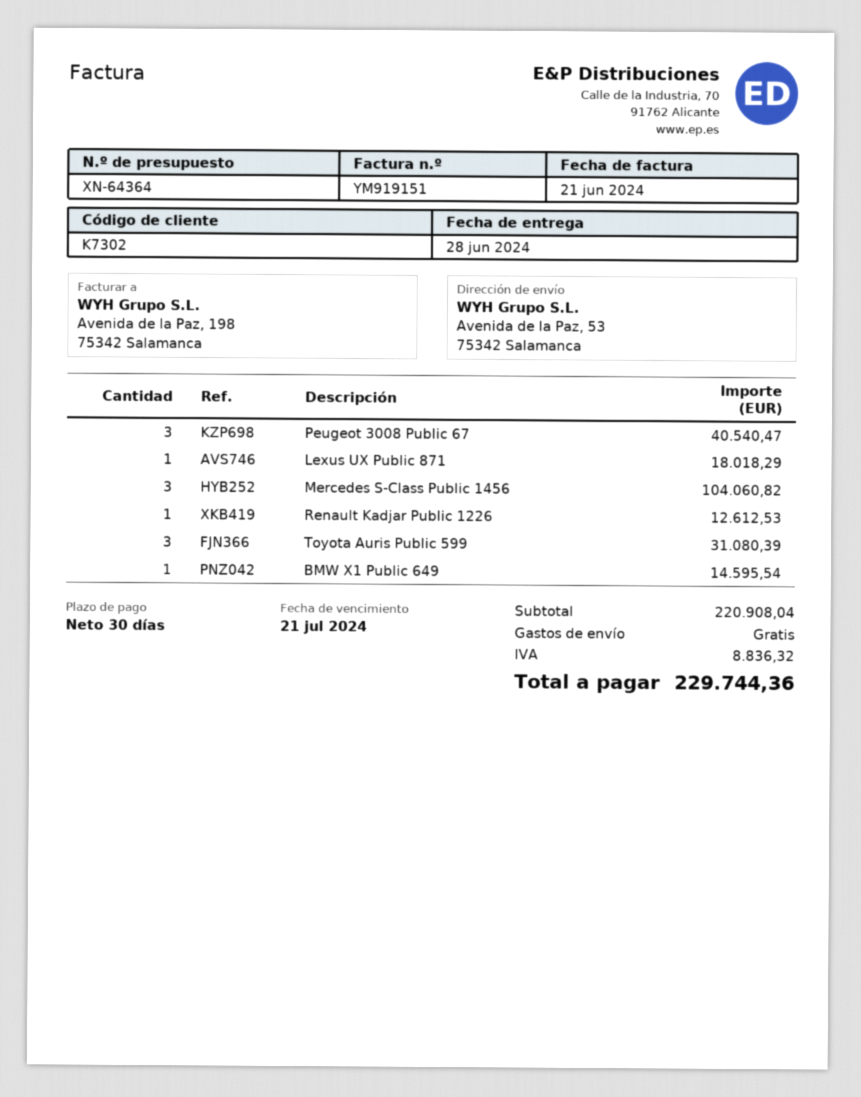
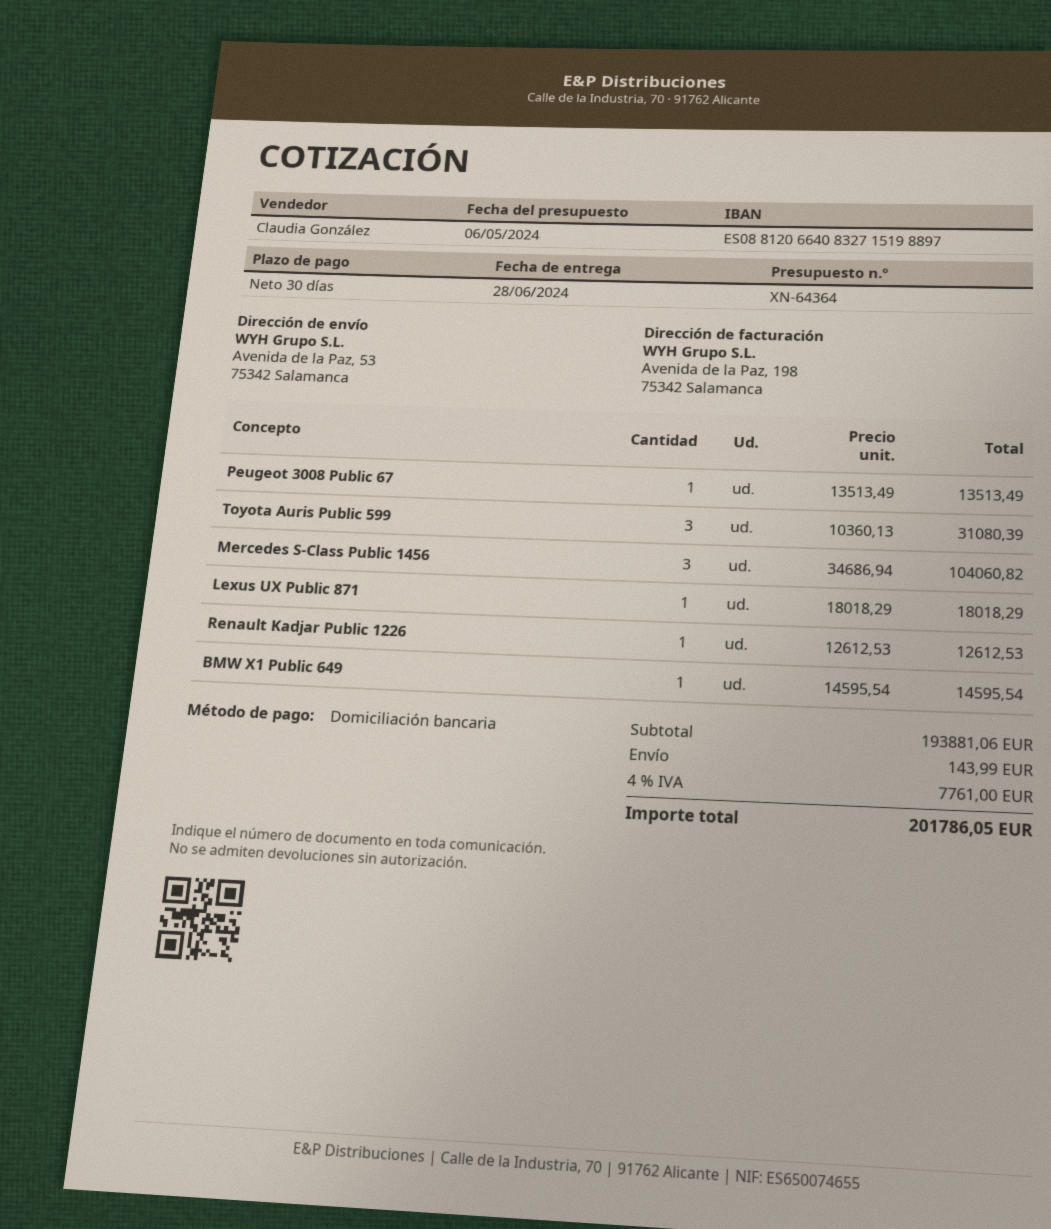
Peugeot 3008 Public 67: 3 for 40540.47 -> 1 for 13513.49
subtotal: 220908.04 -> 193881.06
shipping: 0.00 -> 143.99
tax: 8836.32 -> 7761.00
total: 229744.36 -> 201786.05

